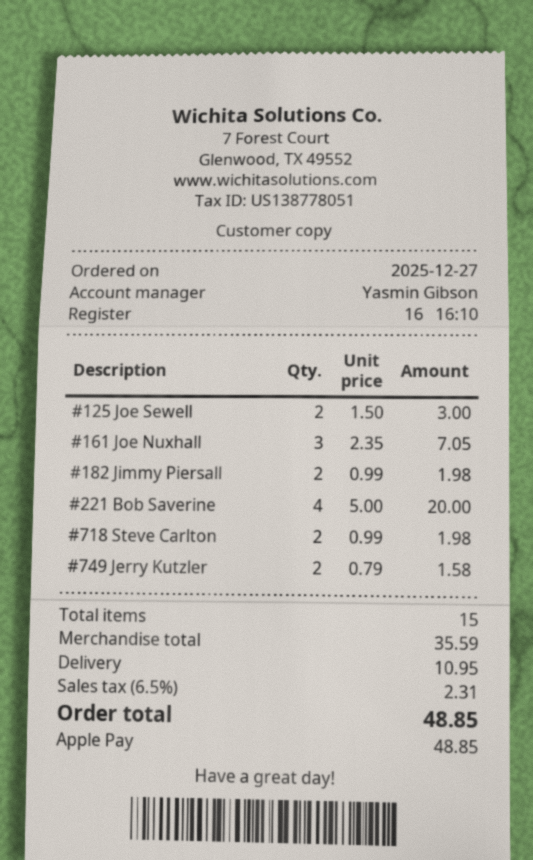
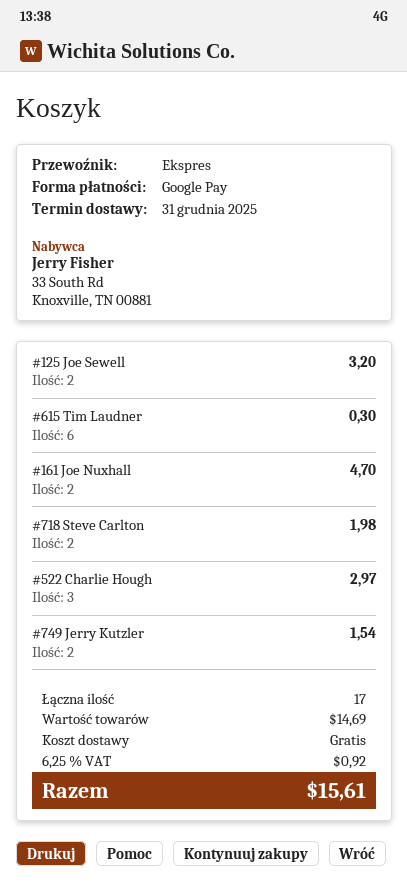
payment method: Apple Pay -> Google Pay
#125 Joe Sewell: 2 for 3.00 -> 2 for 3.20
#161 Joe Nuxhall: 3 for 7.05 -> 2 for 4.70
#182 Jimmy Piersall: 2 for 1.98 -> none
#221 Bob Saverine: 4 for 20.00 -> none
#749 Jerry Kutzler: 2 for 1.58 -> 2 for 1.54
#615 Tim Laudner: none -> 6 for 0.30
#522 Charlie Hough: none -> 3 for 2.97
total quantity: 15 -> 17
subtotal: 35.59 -> 14.69
shipping: 10.95 -> 0.00
tax: 6.5% = 2.31 -> 6.25% = 0.92
total: 48.85 -> 15.61

